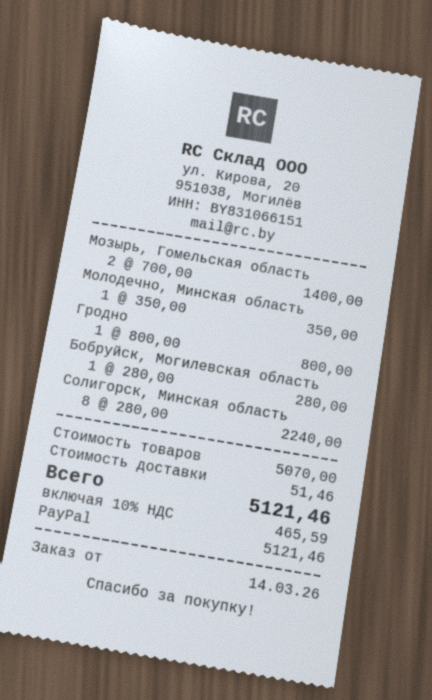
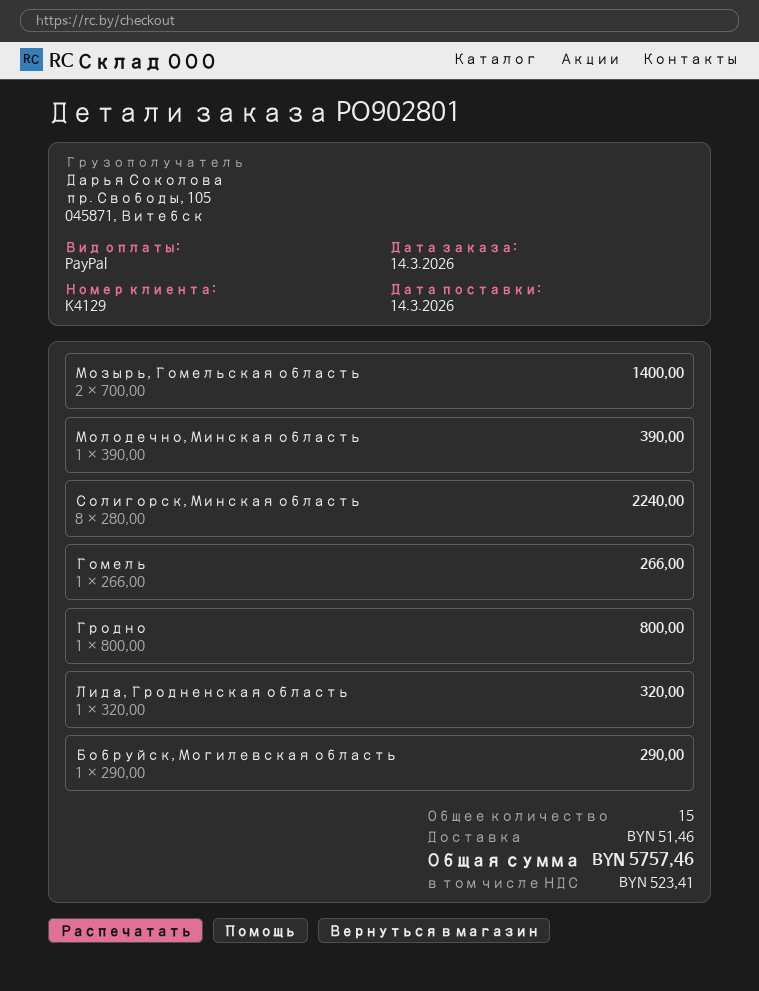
Молодечно, Минская область: 1 x 350.00 = 350.00 -> 1 x 390.00 = 390.00
Бобруйск, Могилевская область: 1 x 280.00 = 280.00 -> 1 x 290.00 = 290.00
Гомель: none -> 1 x 266.00 = 266.00
Лида, Гродненская область: none -> 1 x 320.00 = 320.00
tax: 465.59 -> 523.41
total: 5121.46 -> 5757.46

